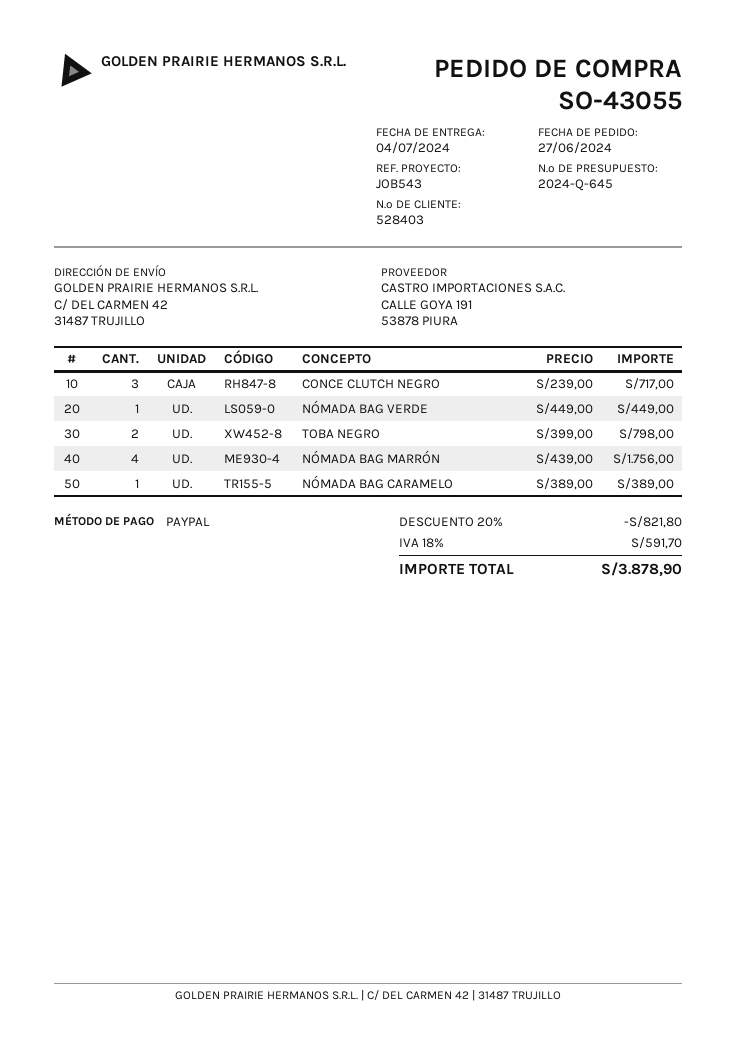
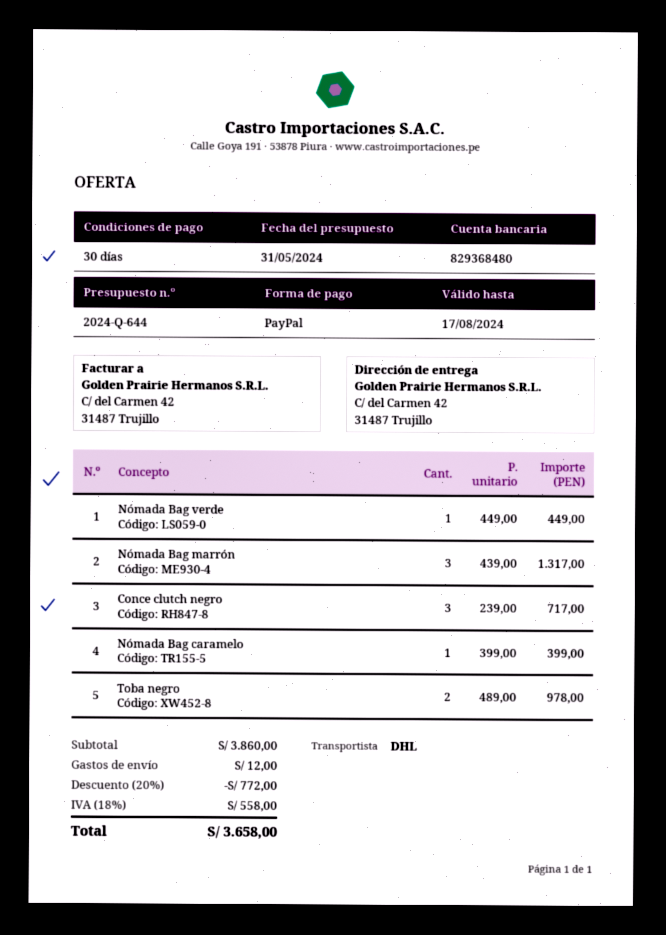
quote number: 2024-Q-645 -> 2024-Q-644
TOBA NEGRO: 2 x 399.00 = 798.00 -> 2 x 489.00 = 978.00
NÓMADA BAG MARRÓN: 4 x 439.00 = 1756.00 -> 3 x 439.00 = 1317.00
NÓMADA BAG CARAMELO: 1 x 389.00 = 389.00 -> 1 x 399.00 = 399.00
discount: 20% = 821.80 -> 20% = 772.00
shipping: none -> 12.00
tax: 18% = 591.70 -> 18% = 558.00
total: 3878.90 -> 3658.00

